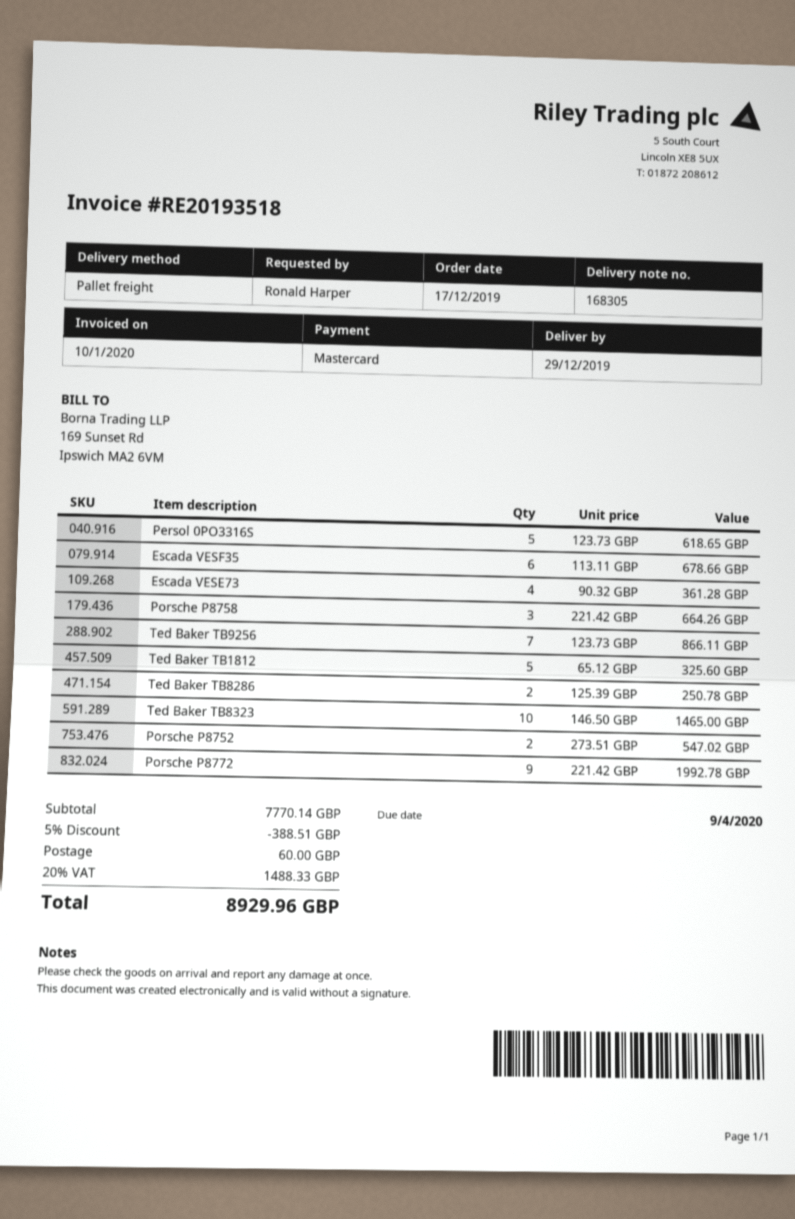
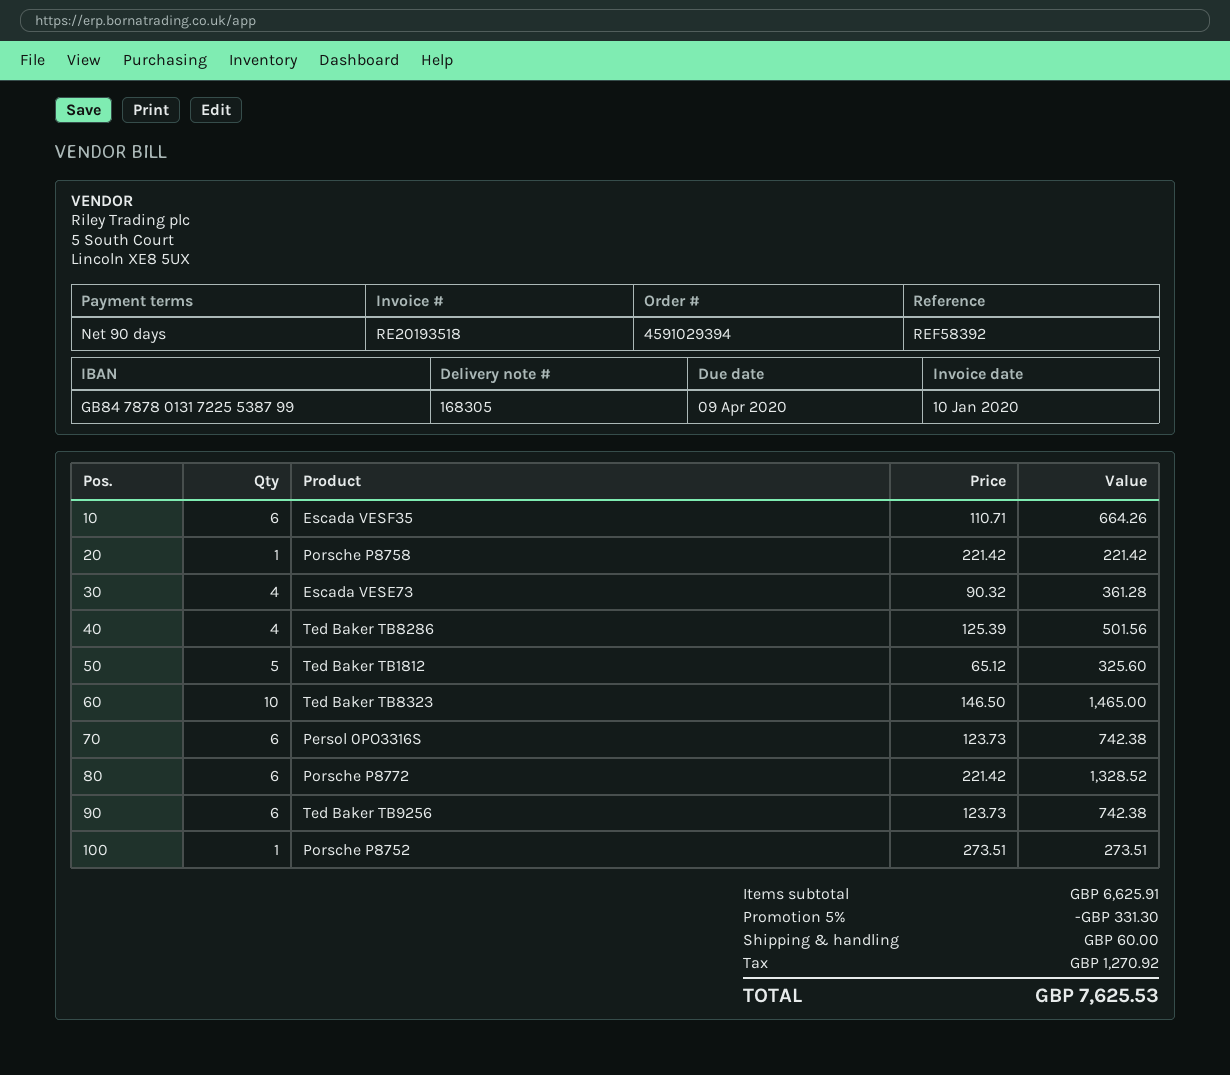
Persol 0PO3316S: 5 x 123.73 = 618.65 -> 6 x 123.73 = 742.38
Escada VESF35: 6 x 113.11 = 678.66 -> 6 x 110.71 = 664.26
Porsche P8758: 3 x 221.42 = 664.26 -> 1 x 221.42 = 221.42
Ted Baker TB9256: 7 x 123.73 = 866.11 -> 6 x 123.73 = 742.38
Ted Baker TB8286: 2 x 125.39 = 250.78 -> 4 x 125.39 = 501.56
Porsche P8752: 2 x 273.51 = 547.02 -> 1 x 273.51 = 273.51
Porsche P8772: 9 x 221.42 = 1992.78 -> 6 x 221.42 = 1328.52
subtotal: 7770.14 -> 6625.91
discount: 5% = 388.51 -> 5% = 331.30
tax: 1488.33 -> 1270.92
total: 8929.96 -> 7625.53

